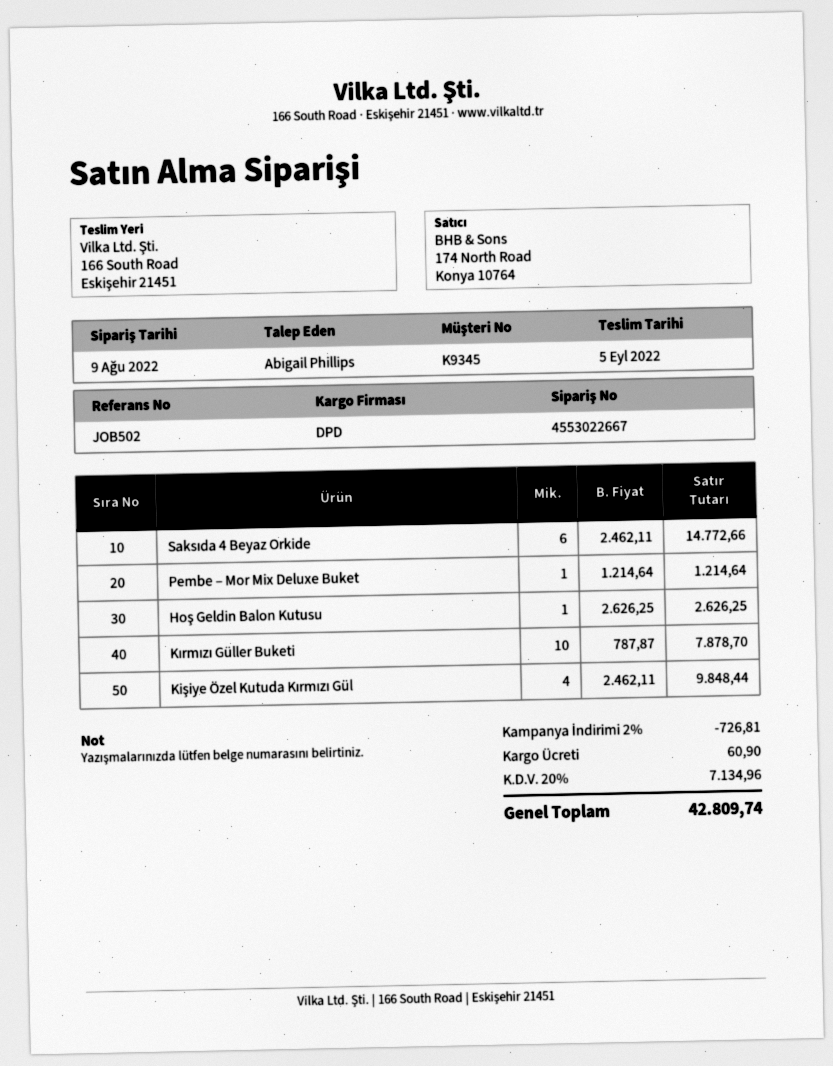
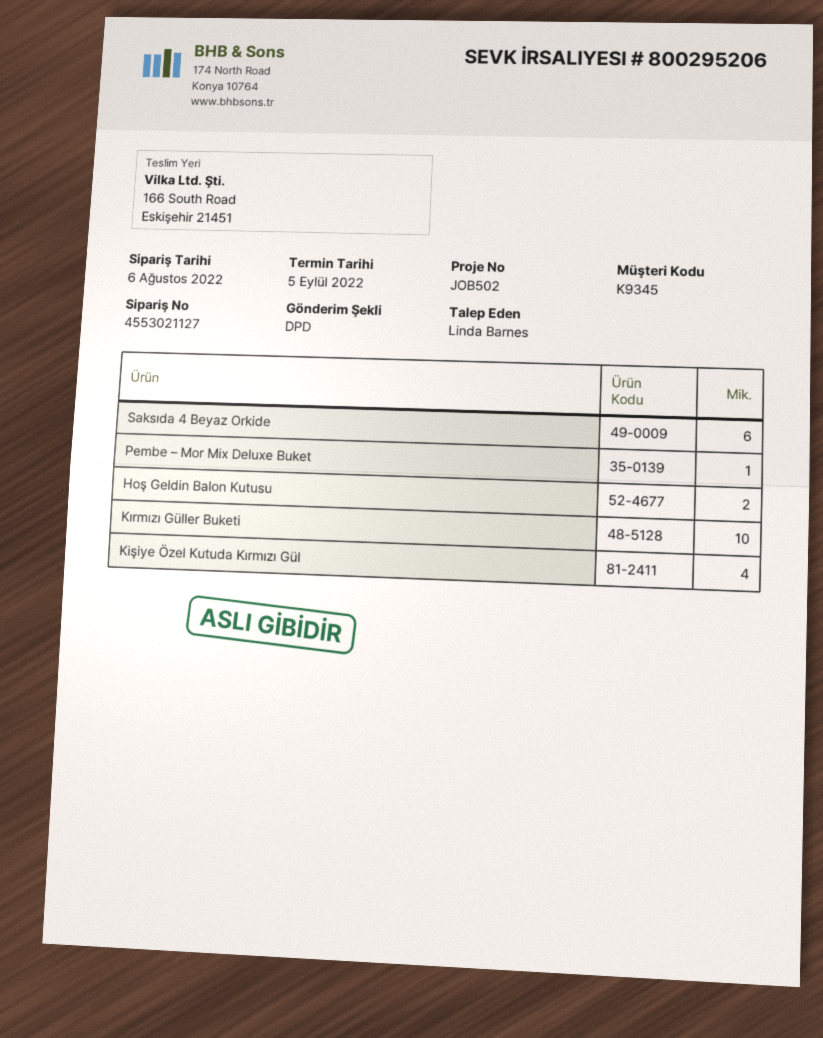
order number: 4553022667 -> 4553021127
order date: 2022-08-09 -> 2022-08-06
ordered by: Abigail Phillips -> Linda Barnes
Hoş Geldin Balon Kutusu: 1 -> 2

